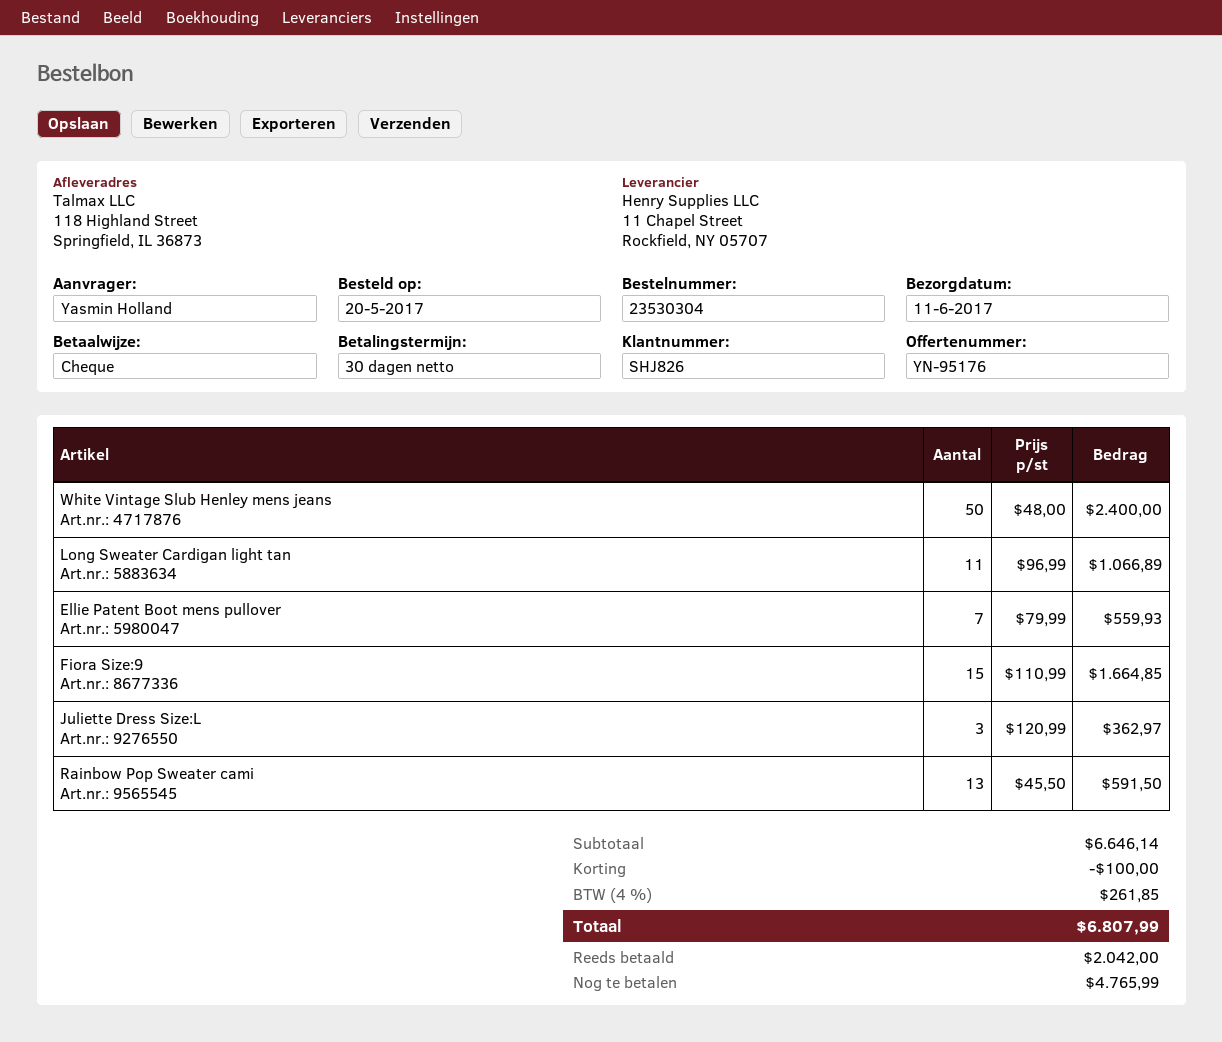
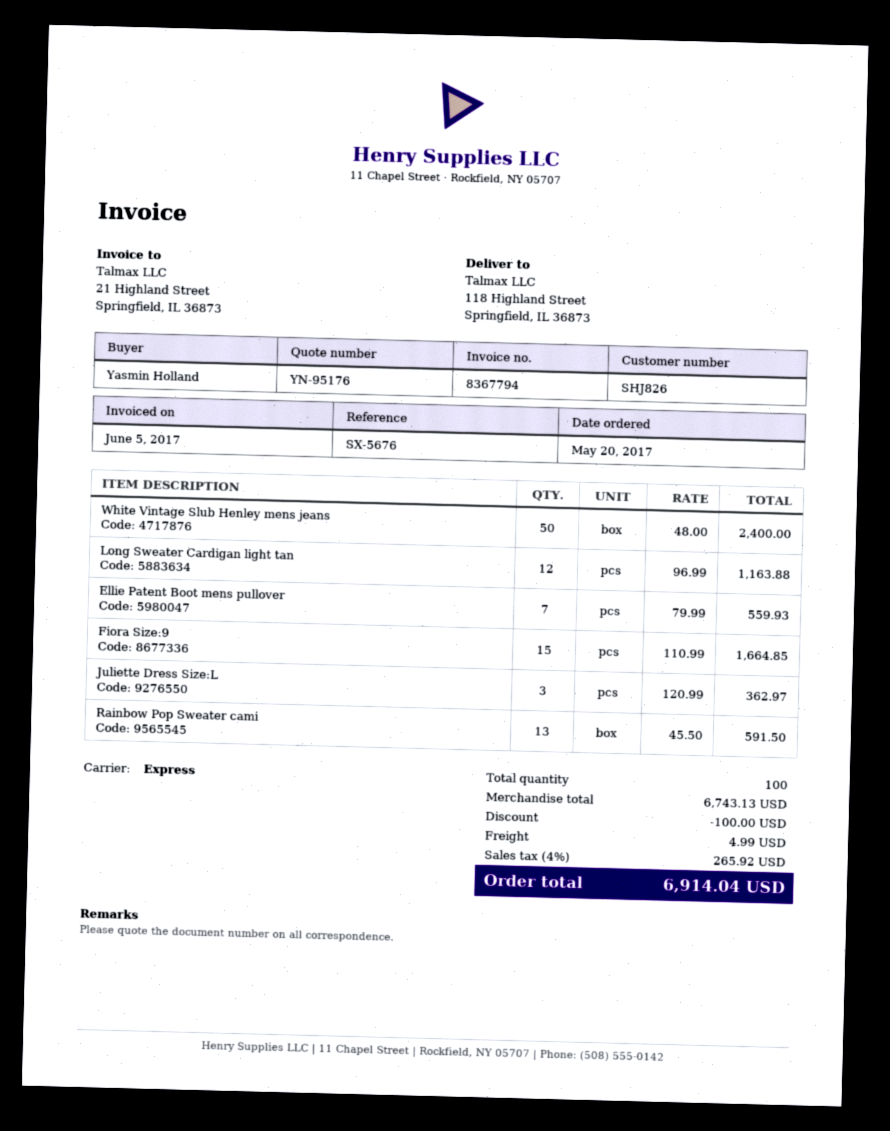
Long Sweater Cardigan light tan: 11 x 96.99 = 1066.89 -> 12 x 96.99 = 1163.88
subtotal: 6646.14 -> 6743.13
shipping: none -> 4.99
tax: 4% = 261.85 -> 4% = 265.92
total: 6807.99 -> 6914.04

